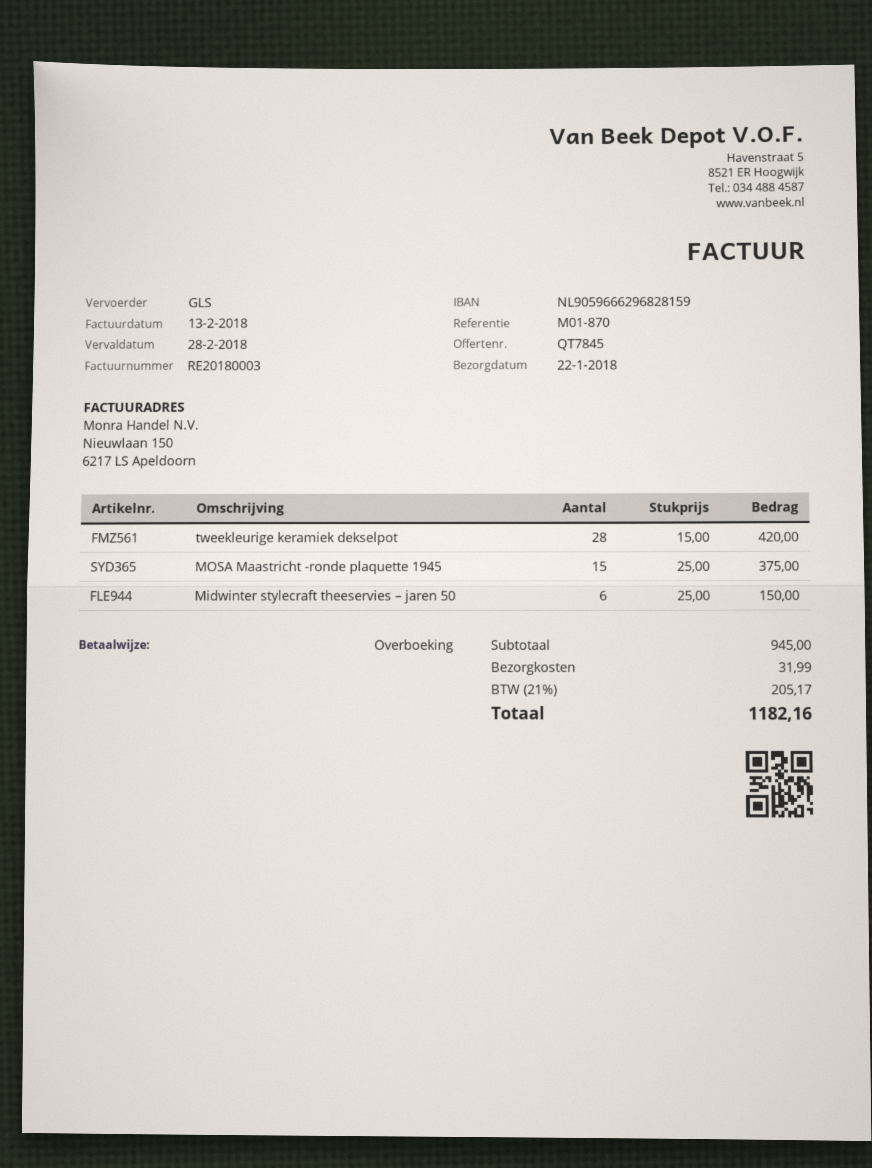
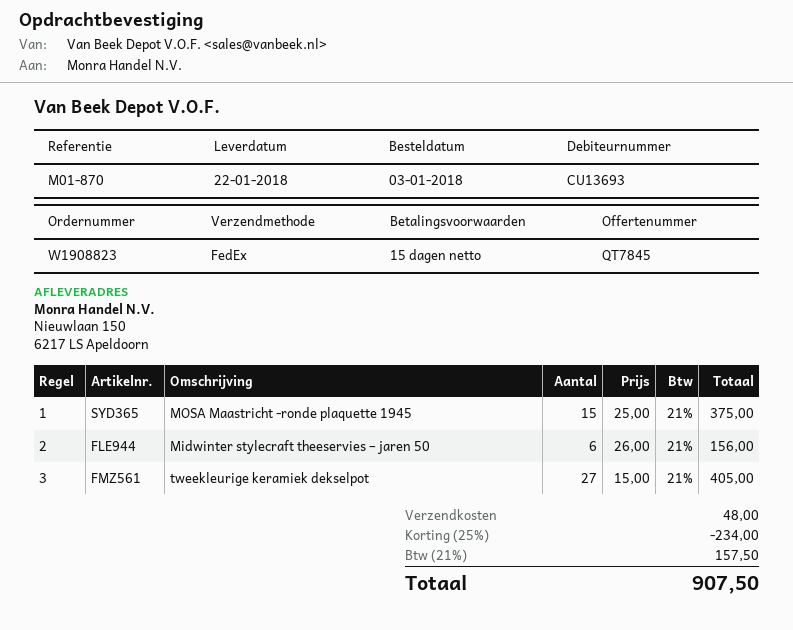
shipping method: GLS -> FedEx
tweekleurige keramiek dekselpot: 28 x 15.00 = 420.00 -> 27 x 15.00 = 405.00
Midwinter stylecraft theeservies – jaren 50: 6 x 25.00 = 150.00 -> 6 x 26.00 = 156.00
discount: none -> 25% = 234.00
shipping: 31.99 -> 48.00
tax: 21% = 205.17 -> 21% = 157.50
total: 1182.16 -> 907.50

